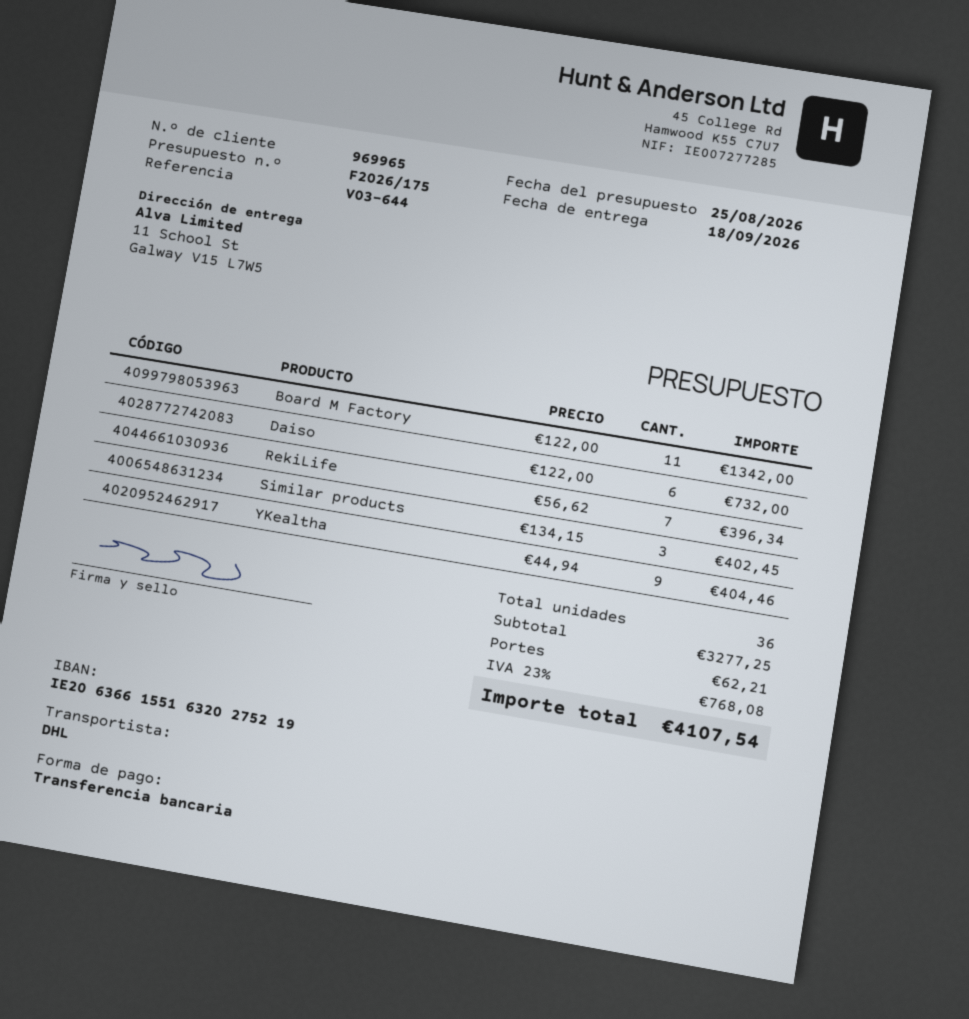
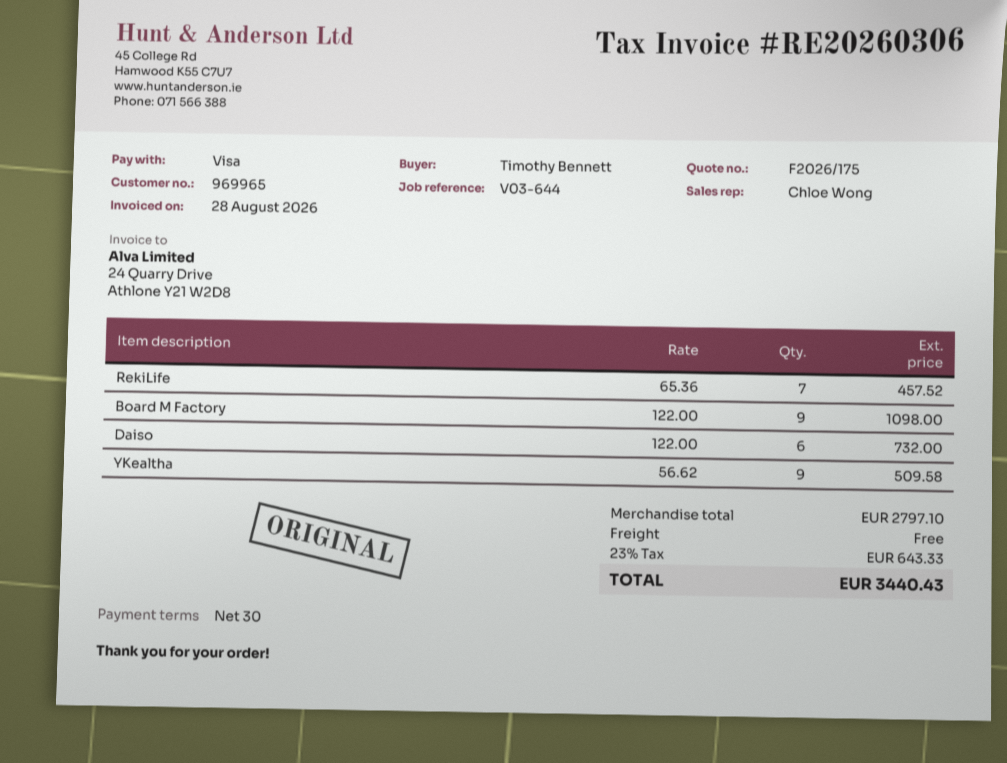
payment method: bank transfer -> Visa
Board M Factory: 11 x 122.00 = 1342.00 -> 9 x 122.00 = 1098.00
RekiLife: 7 x 56.62 = 396.34 -> 7 x 65.36 = 457.52
Similar products: 3 x 134.15 = 402.45 -> none
YKealtha: 9 x 44.94 = 404.46 -> 9 x 56.62 = 509.58
subtotal: 3277.25 -> 2797.10
shipping: 62.21 -> 0.00
tax: 23% = 768.08 -> 23% = 643.33
total: 4107.54 -> 3440.43

